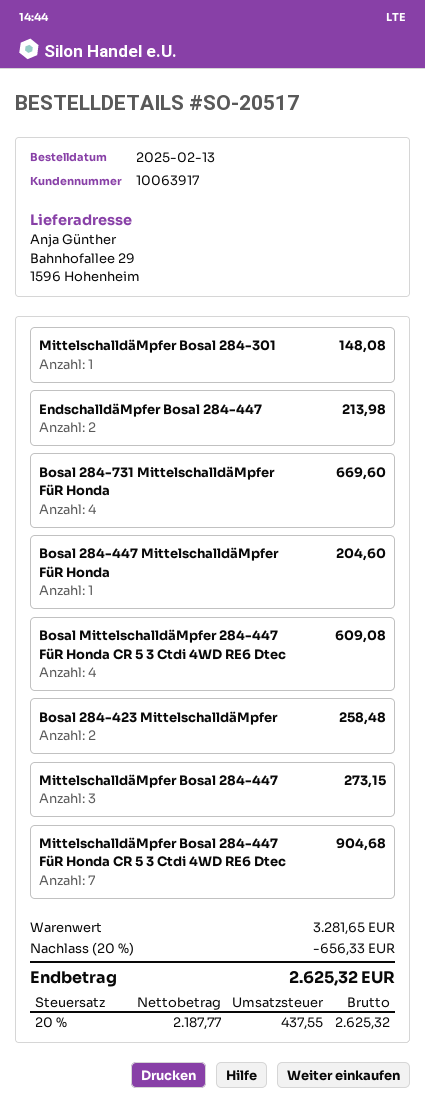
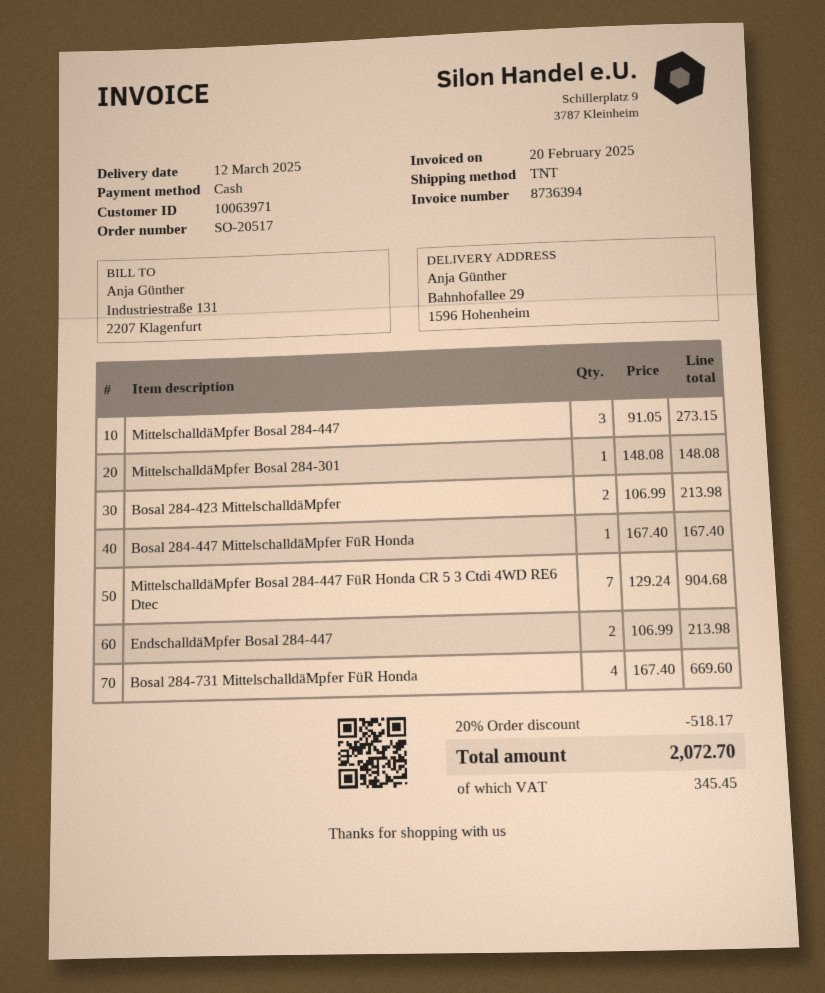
customer number: 10063917 -> 10063971
Bosal 284-447 MittelschalldäMpfer FüR Honda: 1 for 204.60 -> 1 for 167.40
Bosal MittelschalldäMpfer 284-447 FüR Honda CR 5 3 Ctdi 4WD RE6 Dtec: 4 for 609.08 -> none
Bosal 284-423 MittelschalldäMpfer: 2 for 258.48 -> 2 for 213.98
discount: 20% = 656.33 -> 20% = 518.17
tax: 437.55 -> 345.45
total: 2625.32 -> 2072.70

